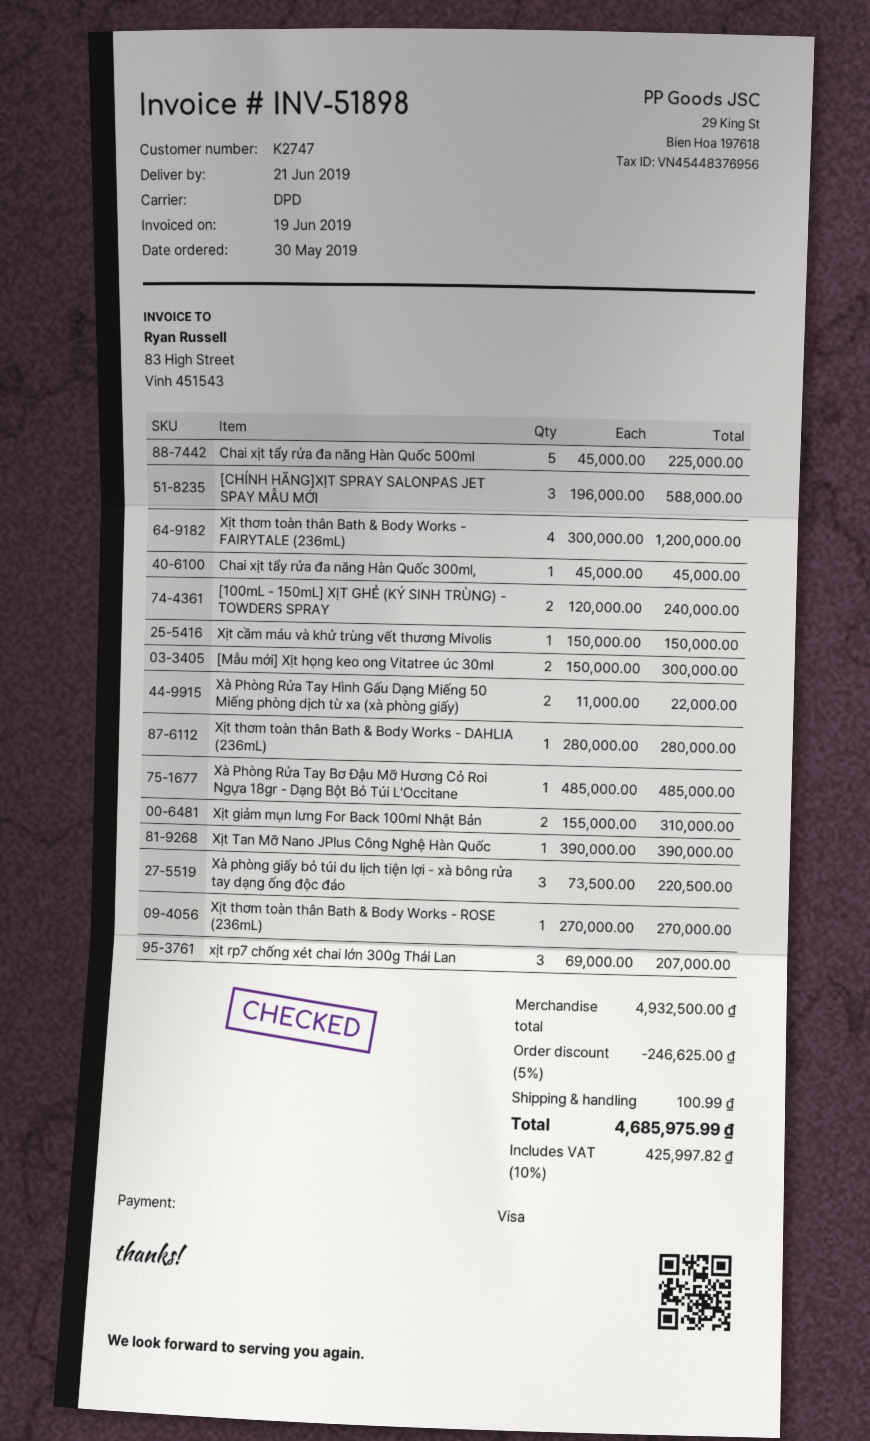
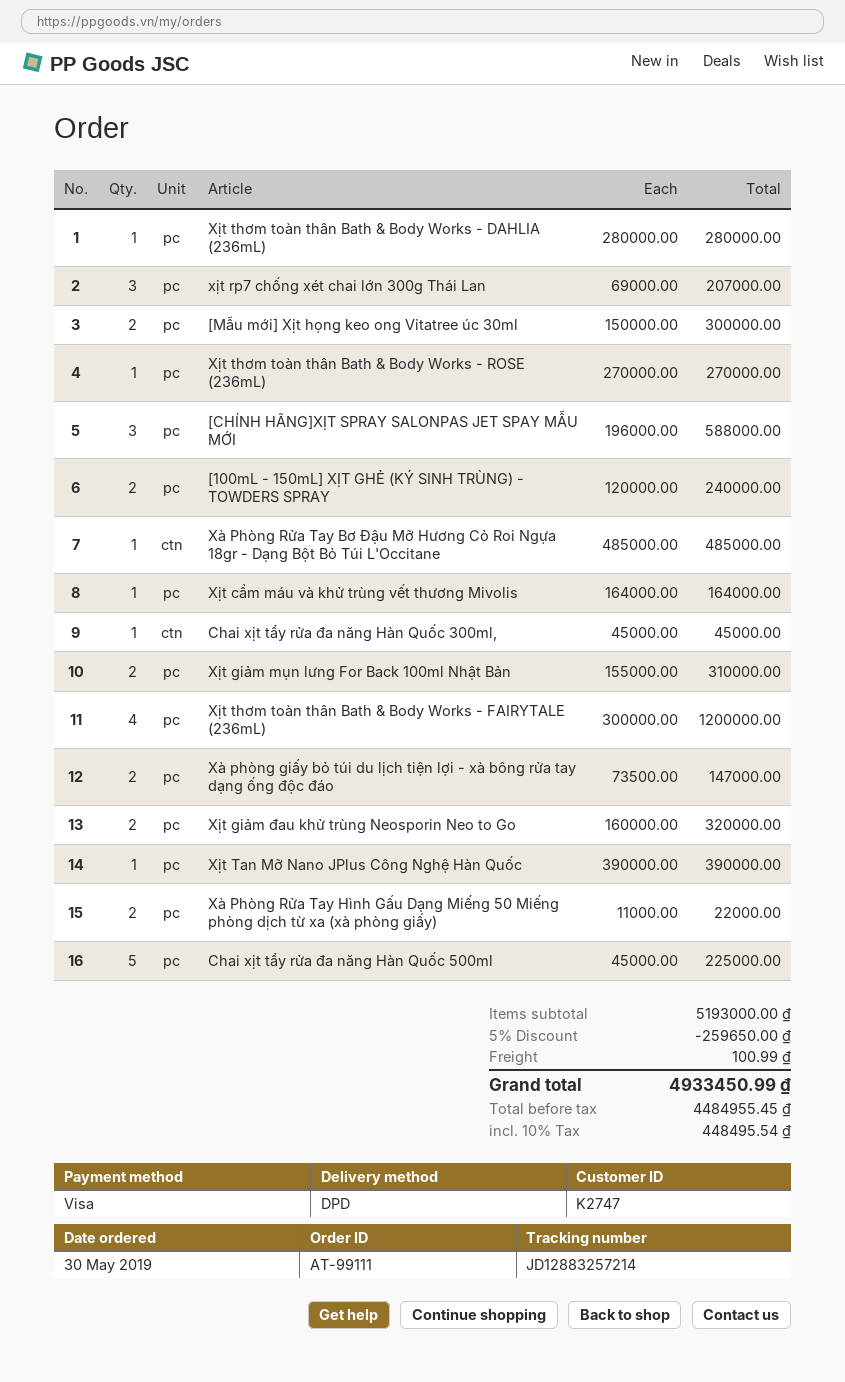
Xịt cầm máu và khử trùng vết thương Mivolis: 1 x 150000.00 = 150000.00 -> 1 x 164000.00 = 164000.00
Xà phòng giấy bỏ túi du lịch tiện lợi - xà bông rửa tay dạng ống độc đáo: 3 x 73500.00 = 220500.00 -> 2 x 73500.00 = 147000.00
Xịt giảm đau khử trùng Neosporin Neo to Go: none -> 2 x 160000.00 = 320000.00
subtotal: 4932500.00 -> 5193000.00
discount: 5% = 246625.00 -> 5% = 259650.00
tax: 10% = 425997.82 -> 10% = 448495.54
total: 4685975.99 -> 4933450.99

